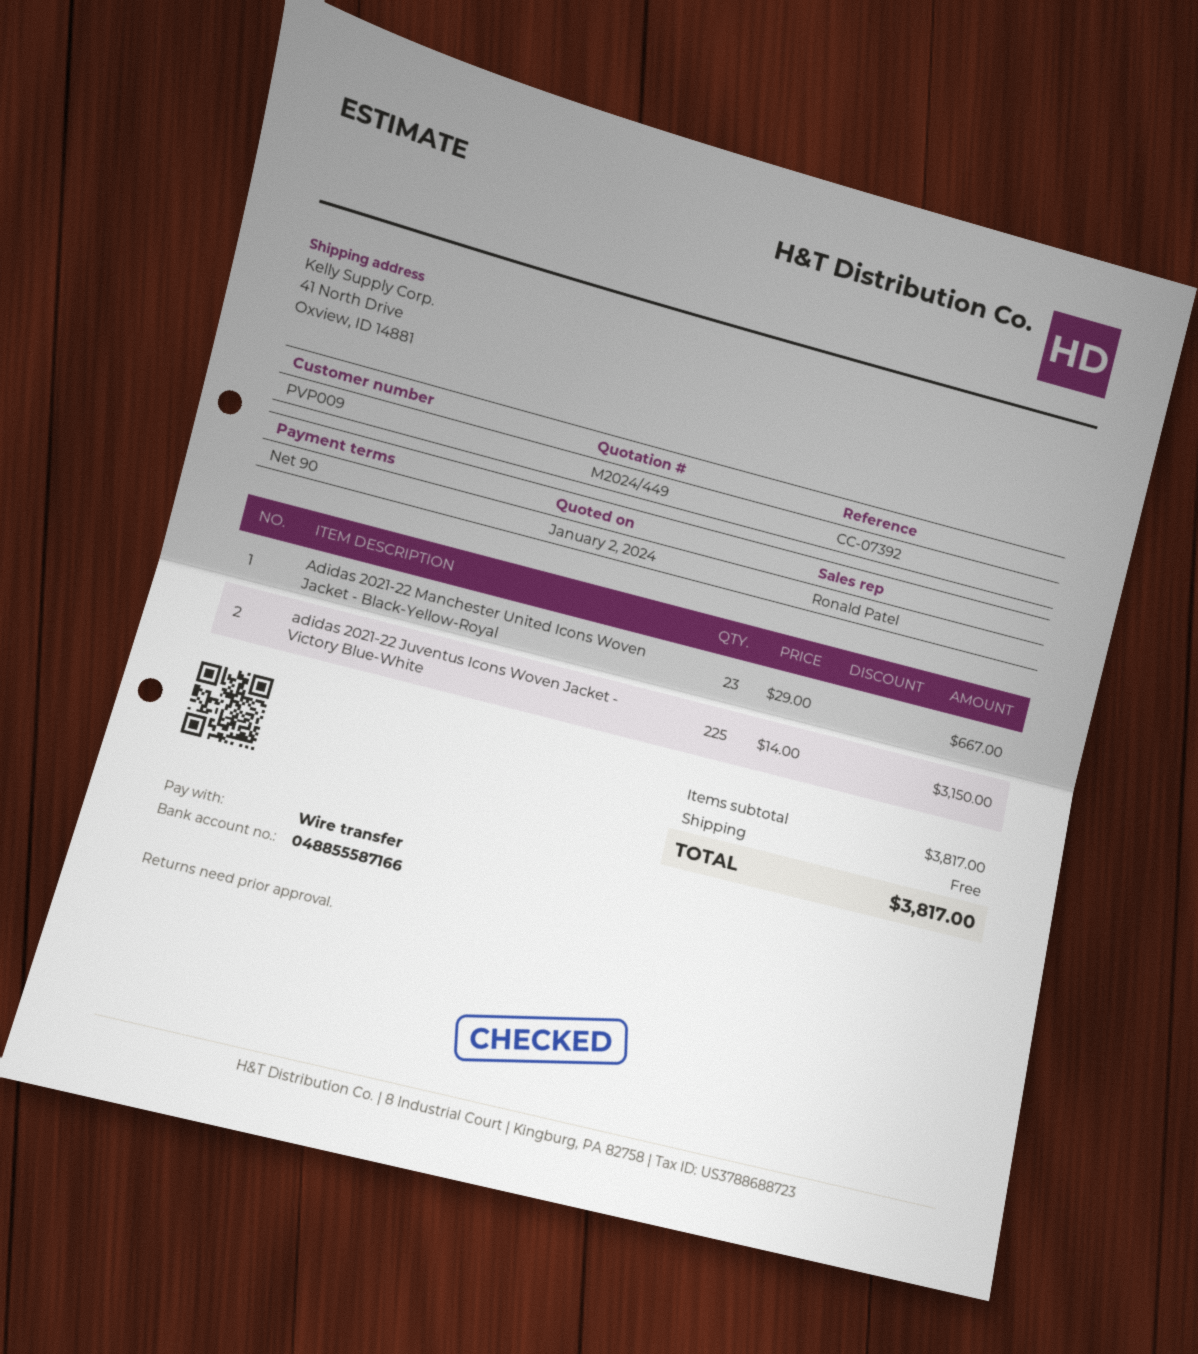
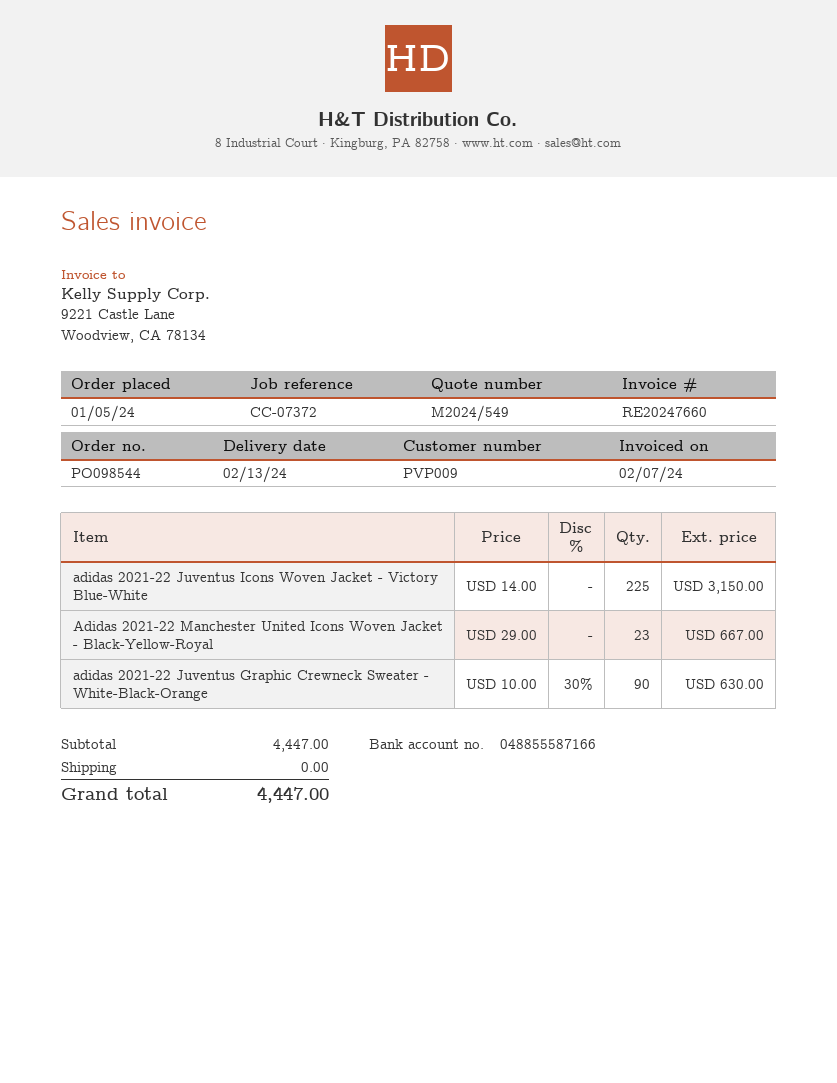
quote number: M2024/449 -> M2024/549
reference: CC-07392 -> CC-07372
adidas 2021-22 Juventus Graphic Crewneck Sweater - White-Black-Orange: none -> 90 x 10.00 - 30% = 630.00
subtotal: 3817.00 -> 4447.00
total: 3817.00 -> 4447.00

